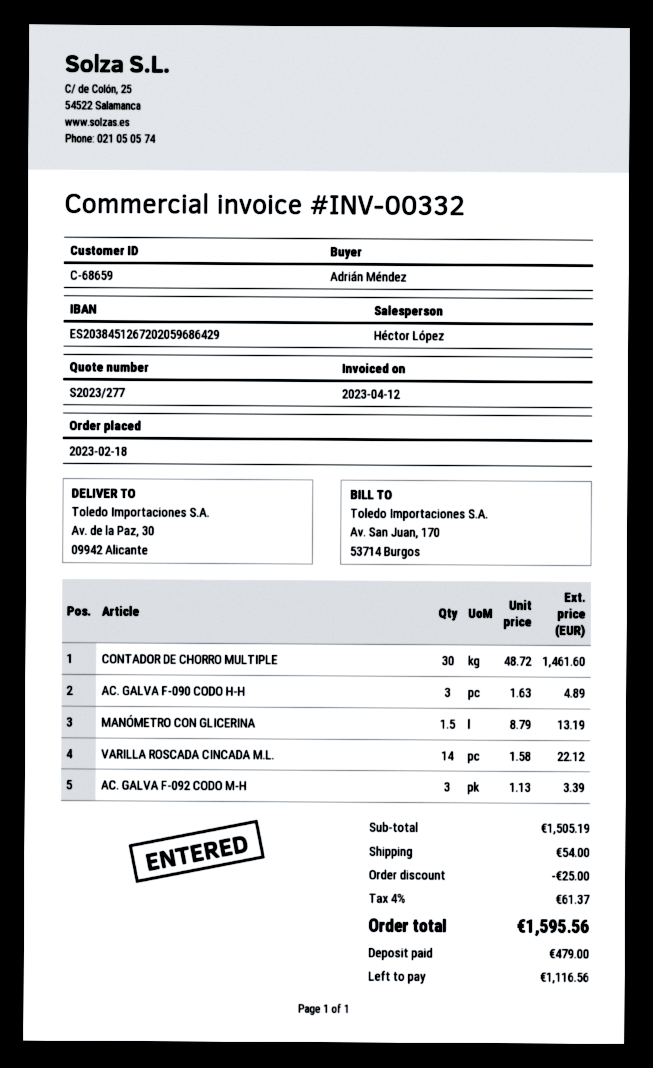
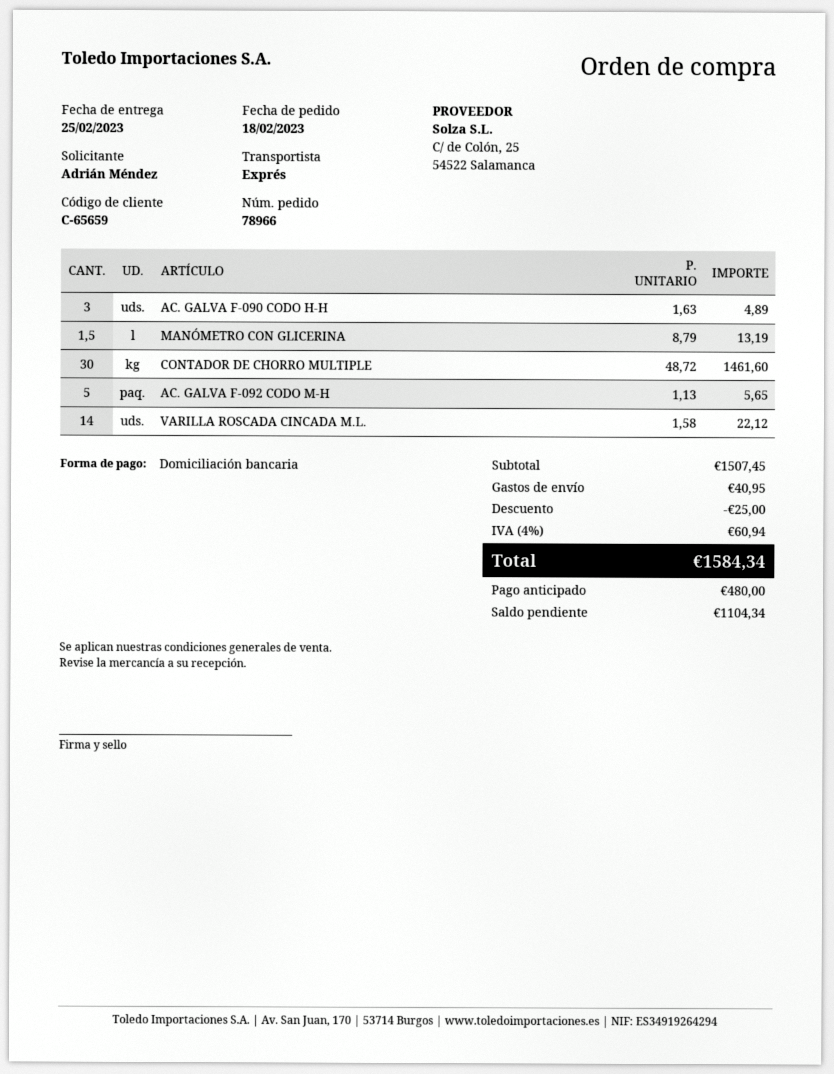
customer number: C-68659 -> C-65659
AC. GALVA F-092 CODO M-H: 3 x 1.13 = 3.39 -> 5 x 1.13 = 5.65
subtotal: 1505.19 -> 1507.45
shipping: 54.00 -> 40.95
tax: 4% = 61.37 -> 4% = 60.94
total: 1595.56 -> 1584.34
deposit: 479.00 -> 480.00
balance: 1116.56 -> 1104.34

